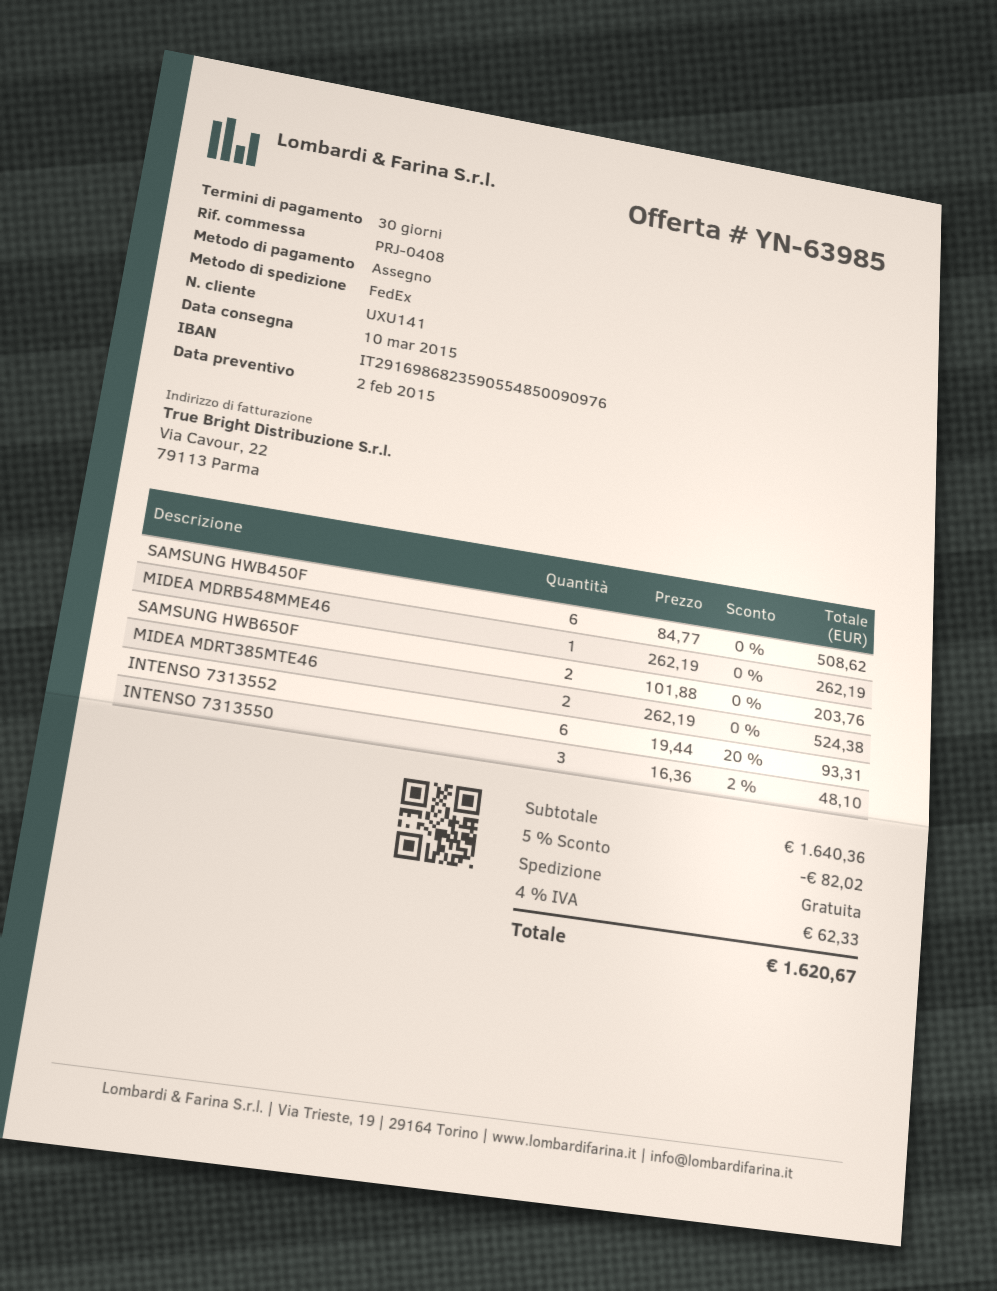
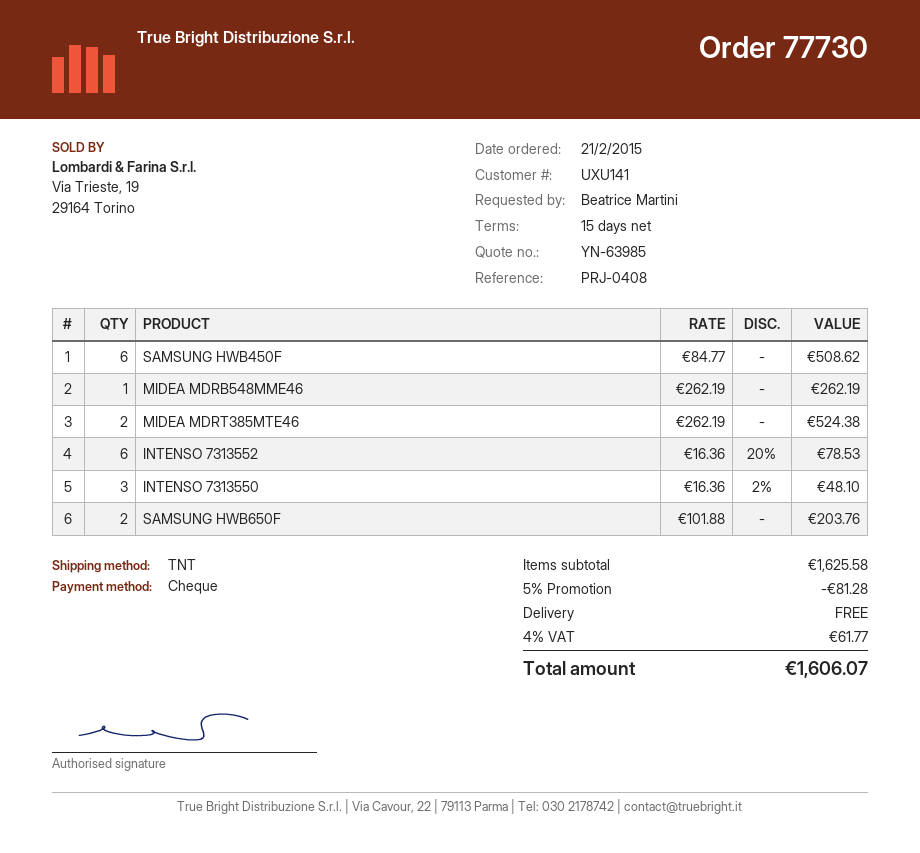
payment terms: 30 days -> 15 days
shipping method: FedEx -> TNT
INTENSO 7313552: 6 x 19.44 - 20% = 93.31 -> 6 x 16.36 - 20% = 78.53
subtotal: 1640.36 -> 1625.58
discount: 5% = 82.02 -> 5% = 81.28
tax: 4% = 62.33 -> 4% = 61.77
total: 1620.67 -> 1606.07

